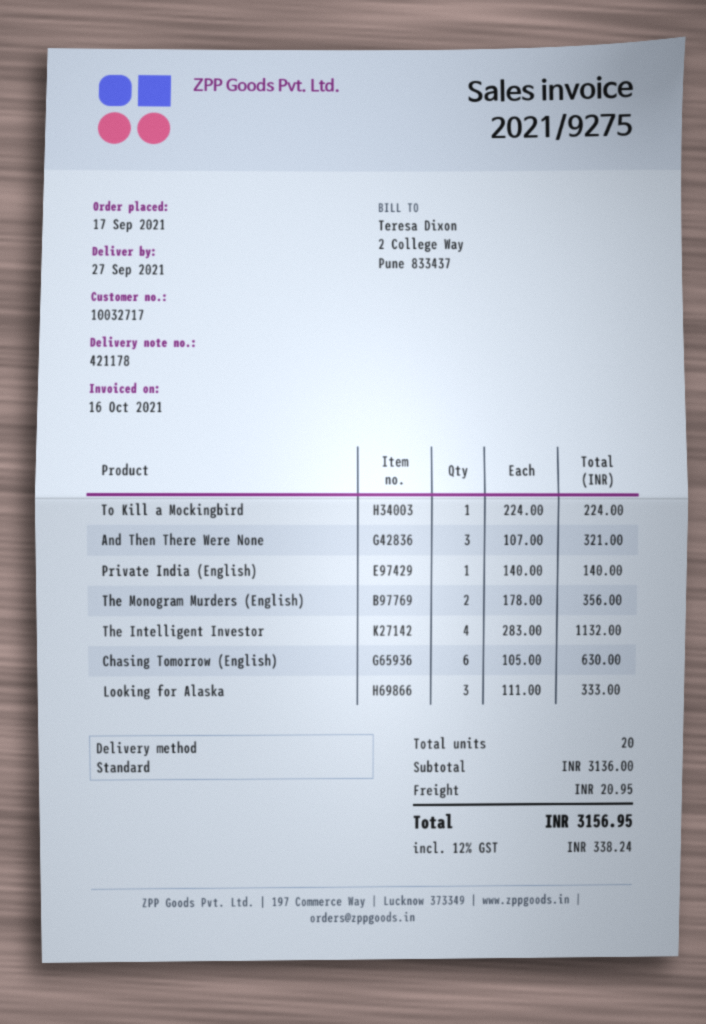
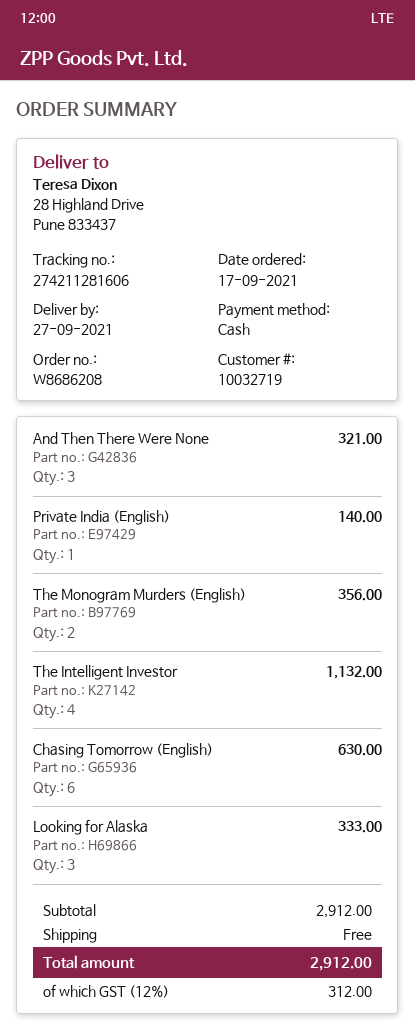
customer number: 10032717 -> 10032719
To Kill a Mockingbird: 1 for 224.00 -> none
subtotal: 3136.00 -> 2912.00
shipping: 20.95 -> 0.00
tax: 12% = 338.24 -> 12% = 312.00
total: 3156.95 -> 2912.00

